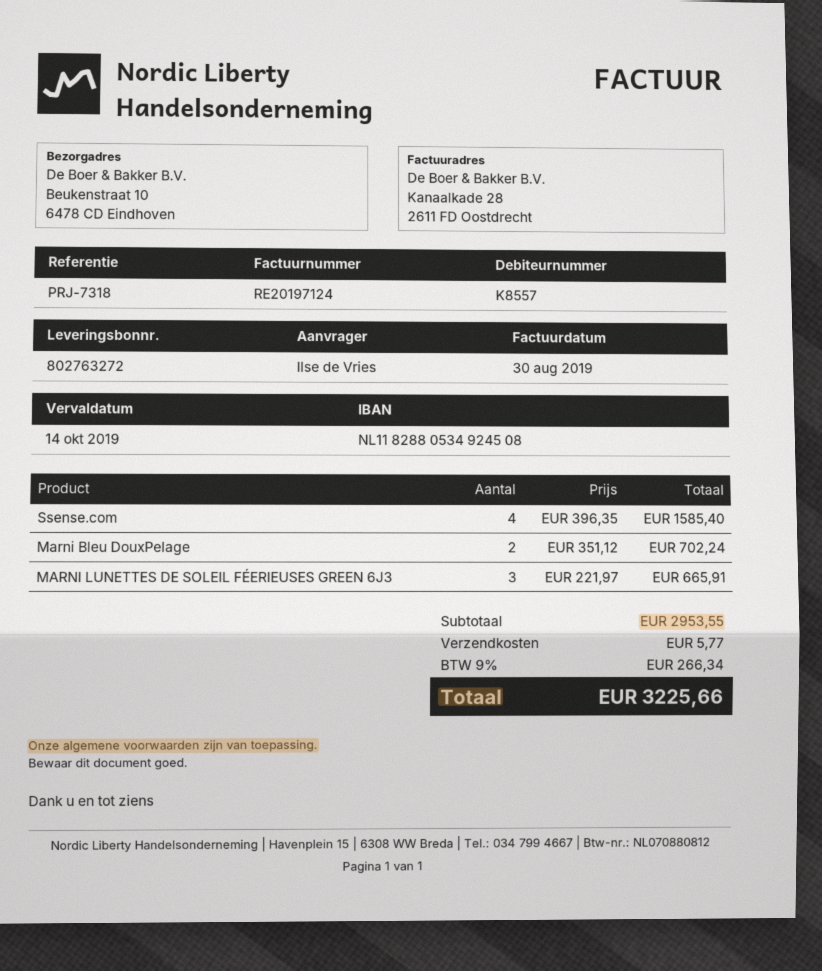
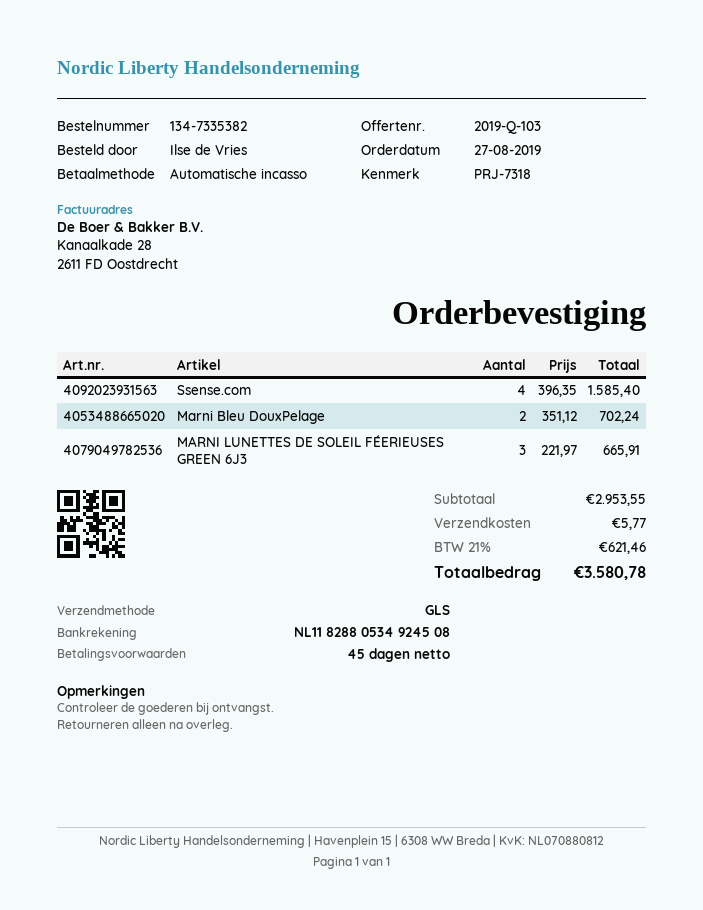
tax: 9% = 266.34 -> 21% = 621.46
total: 3225.66 -> 3580.78

